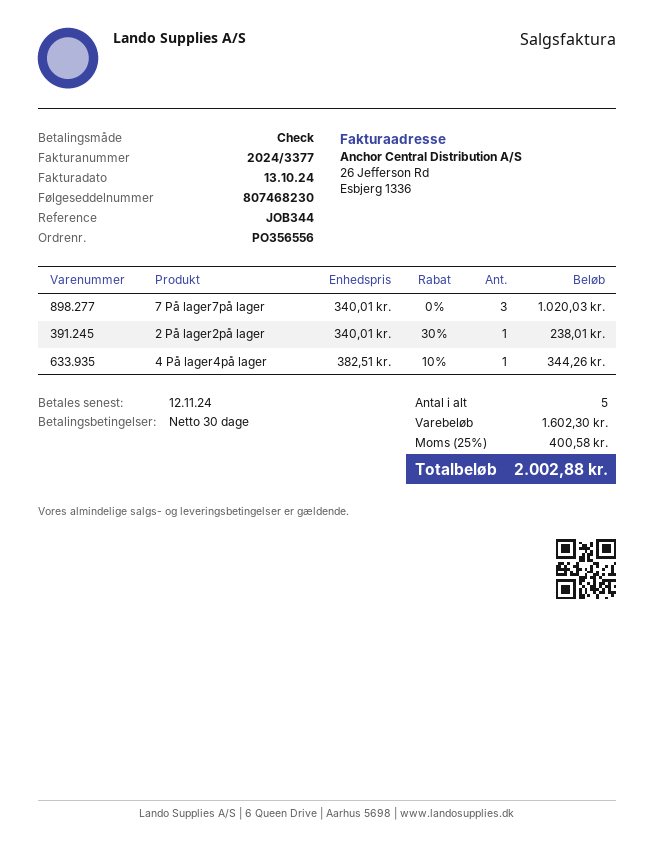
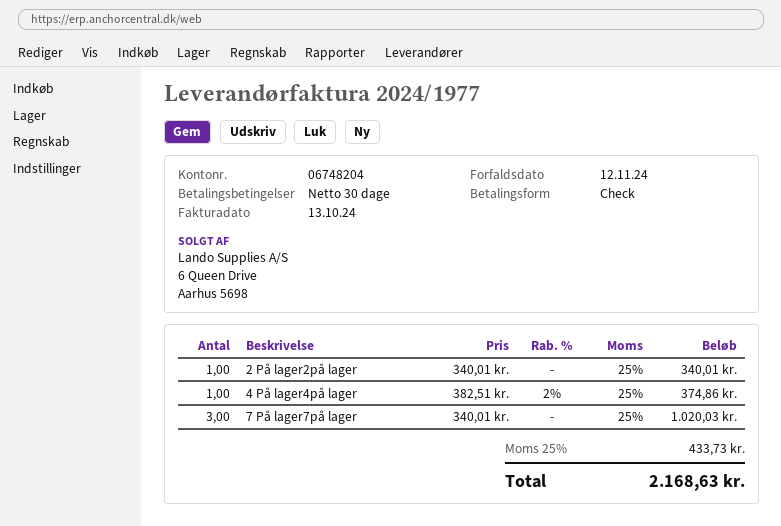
invoice number: 2024/3377 -> 2024/1977
2 På lager2på lager: 1 x 340.01 - 30% = 238.01 -> 1 x 340.01 = 340.01
4 På lager4på lager: 1 x 382.51 - 10% = 344.26 -> 1 x 382.51 - 2% = 374.86
tax: 25% = 400.58 -> 25% = 433.73
total: 2002.88 -> 2168.63

